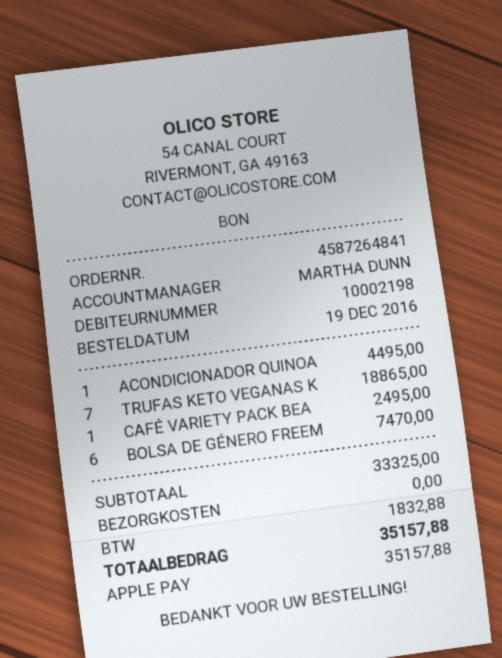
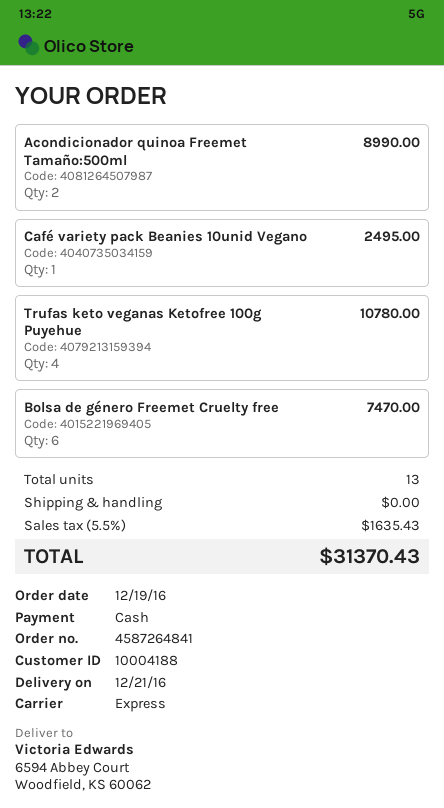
customer number: 10002198 -> 10004188
payment method: Apple Pay -> cash
ACONDICIONADOR QUINOA: 1 for 4495.00 -> 2 for 8990.00
TRUFAS KETO VEGANAS K: 7 for 18865.00 -> 4 for 10780.00
tax: 1832.88 -> 1635.43
total: 35157.88 -> 31370.43

